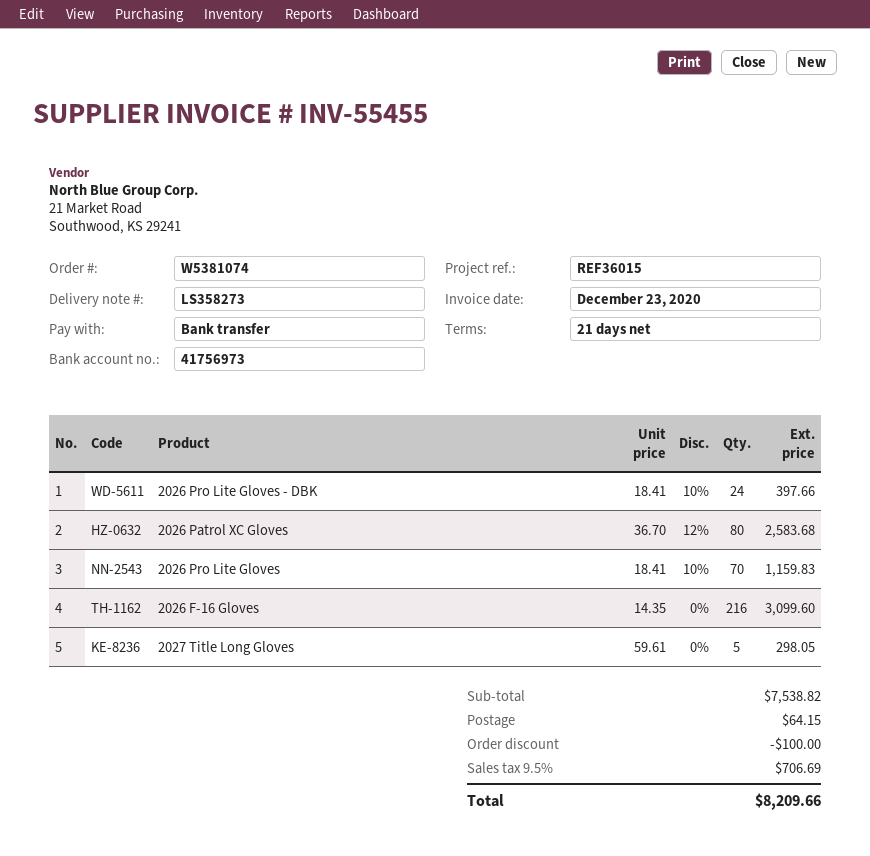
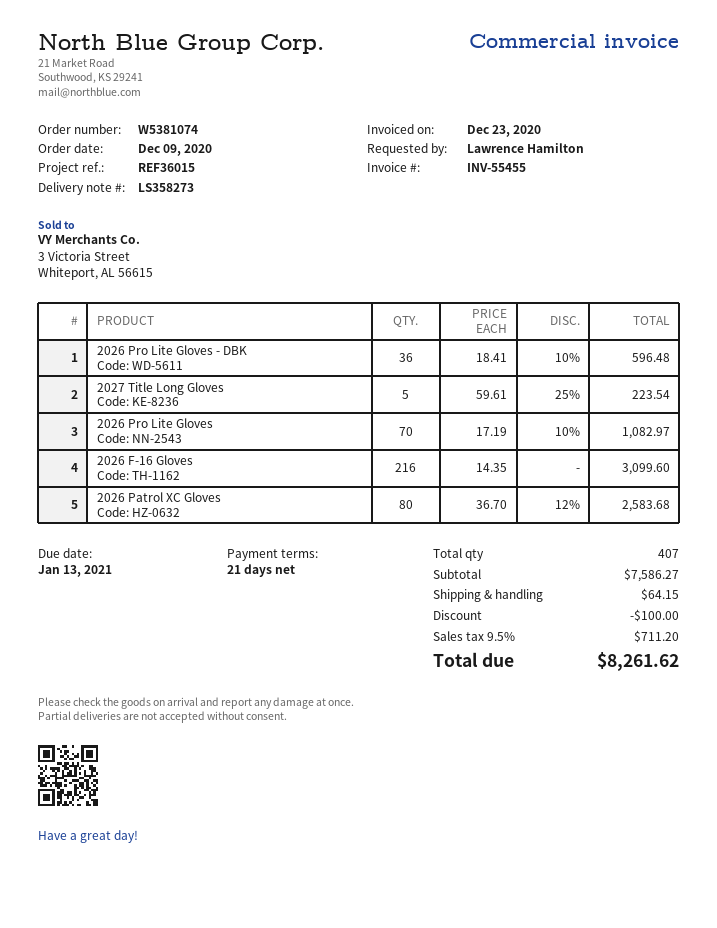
2026 Pro Lite Gloves - DBK: 24 x 18.41 - 10% = 397.66 -> 36 x 18.41 - 10% = 596.48
2026 Pro Lite Gloves: 70 x 18.41 - 10% = 1159.83 -> 70 x 17.19 - 10% = 1082.97
2027 Title Long Gloves: 5 x 59.61 = 298.05 -> 5 x 59.61 - 25% = 223.54
subtotal: 7538.82 -> 7586.27
tax: 9.5% = 706.69 -> 9.5% = 711.20
total: 8209.66 -> 8261.62

